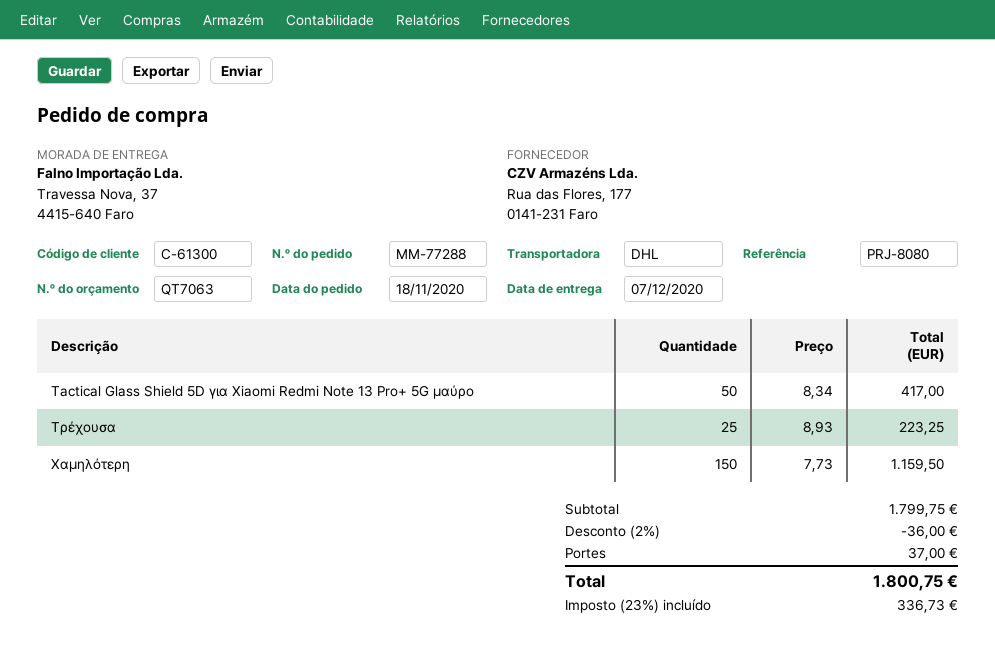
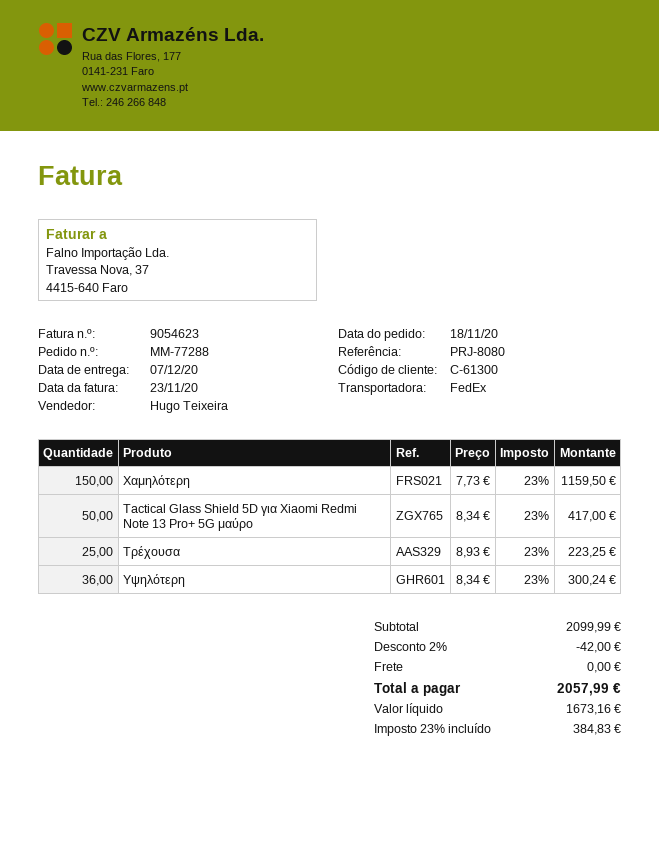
shipping method: DHL -> FedEx
Υψηλότερη: none -> 36 x 8.34 = 300.24
subtotal: 1799.75 -> 2099.99
discount: 2% = 36.00 -> 2% = 42.00
shipping: 37.00 -> 0.00
tax: 23% = 336.73 -> 23% = 384.83
total: 1800.75 -> 2057.99

